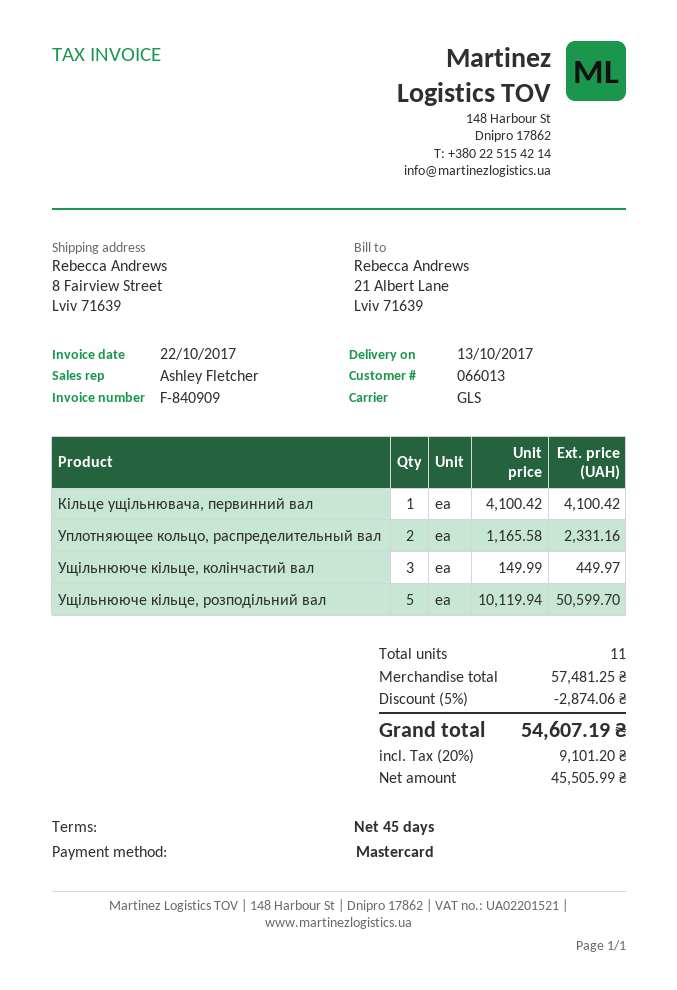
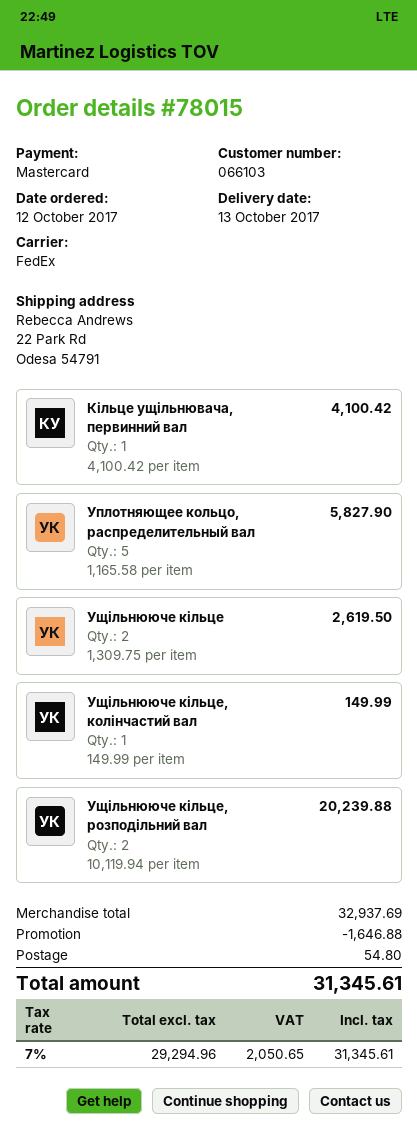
customer number: 066013 -> 066103
shipping method: GLS -> FedEx
ship to: 8 Fairview Street, Lviv 71639 -> 22 Park Rd, Odesa 54791
Уплотняющее кольцо, распределительный вал: 2 x 1165.58 = 2331.16 -> 5 x 1165.58 = 5827.90
Ущільнююче кільце, колінчастий вал: 3 x 149.99 = 449.97 -> 1 x 149.99 = 149.99
Ущільнююче кільце, розподільний вал: 5 x 10119.94 = 50599.70 -> 2 x 10119.94 = 20239.88
Ущільнююче кільце: none -> 2 x 1309.75 = 2619.50
subtotal: 57481.25 -> 32937.69
discount: 2874.06 -> 1646.88
shipping: none -> 54.80
net: 45505.99 -> 29294.96
tax: 20% = 9101.20 -> 7% = 2050.65
total: 54607.19 -> 31345.61

